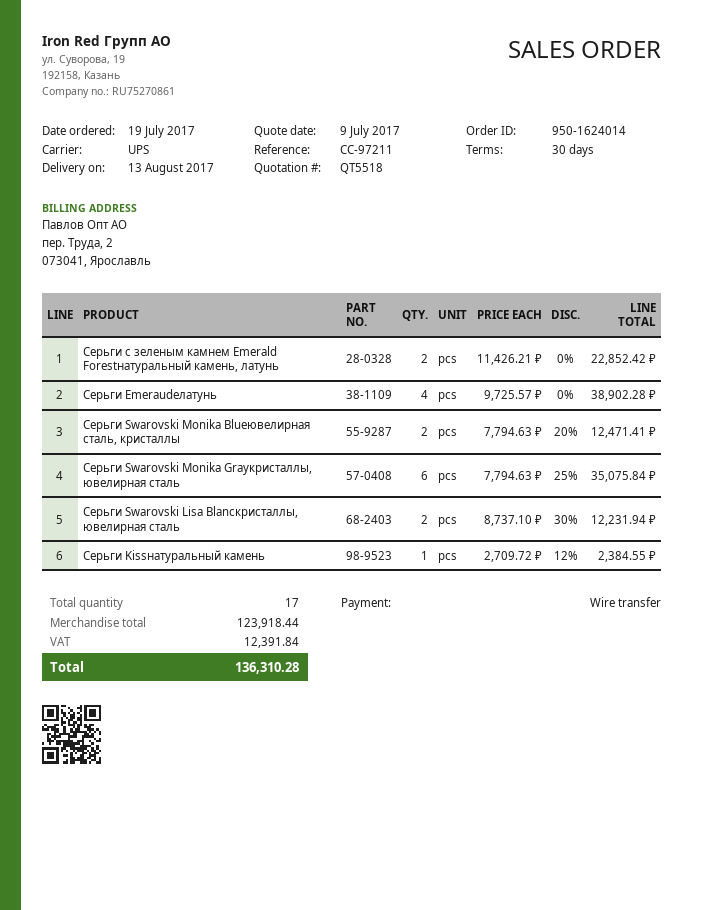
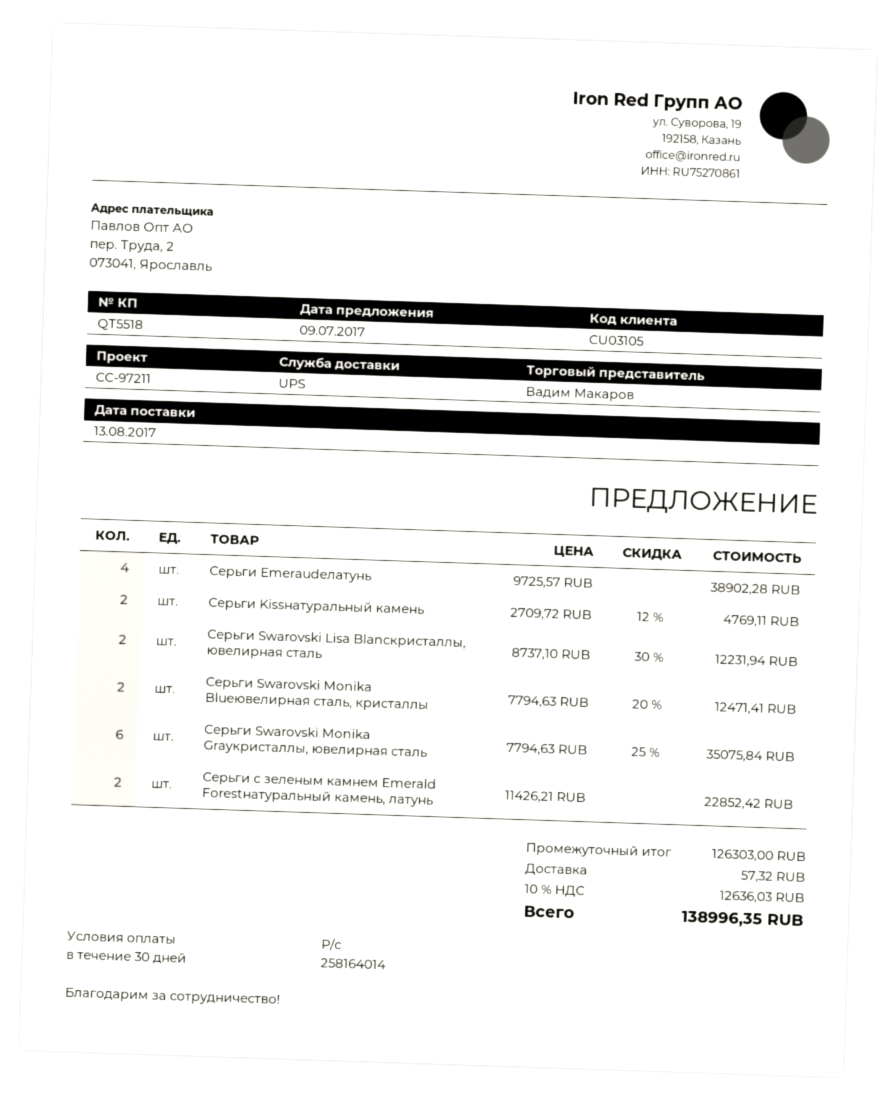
Серьги Kissнатуральный камень: 1 x 2709.72 - 12% = 2384.55 -> 2 x 2709.72 - 12% = 4769.11
subtotal: 123918.44 -> 126303.00
shipping: none -> 57.32
tax: 12391.84 -> 12636.03
total: 136310.28 -> 138996.35

